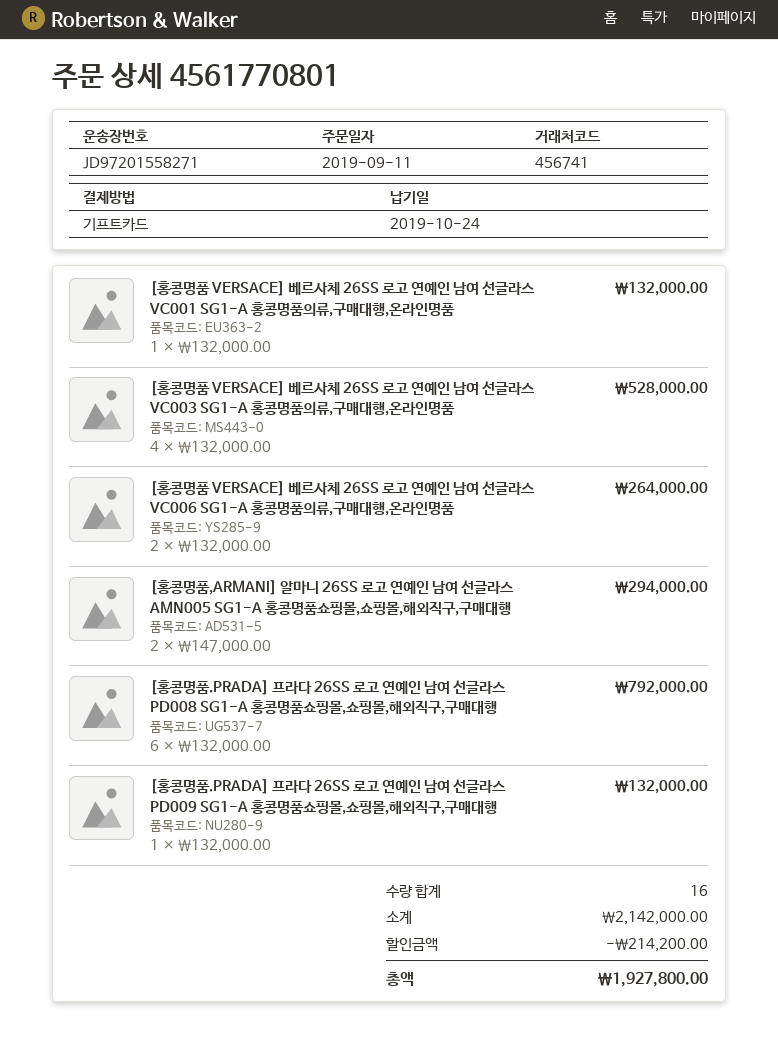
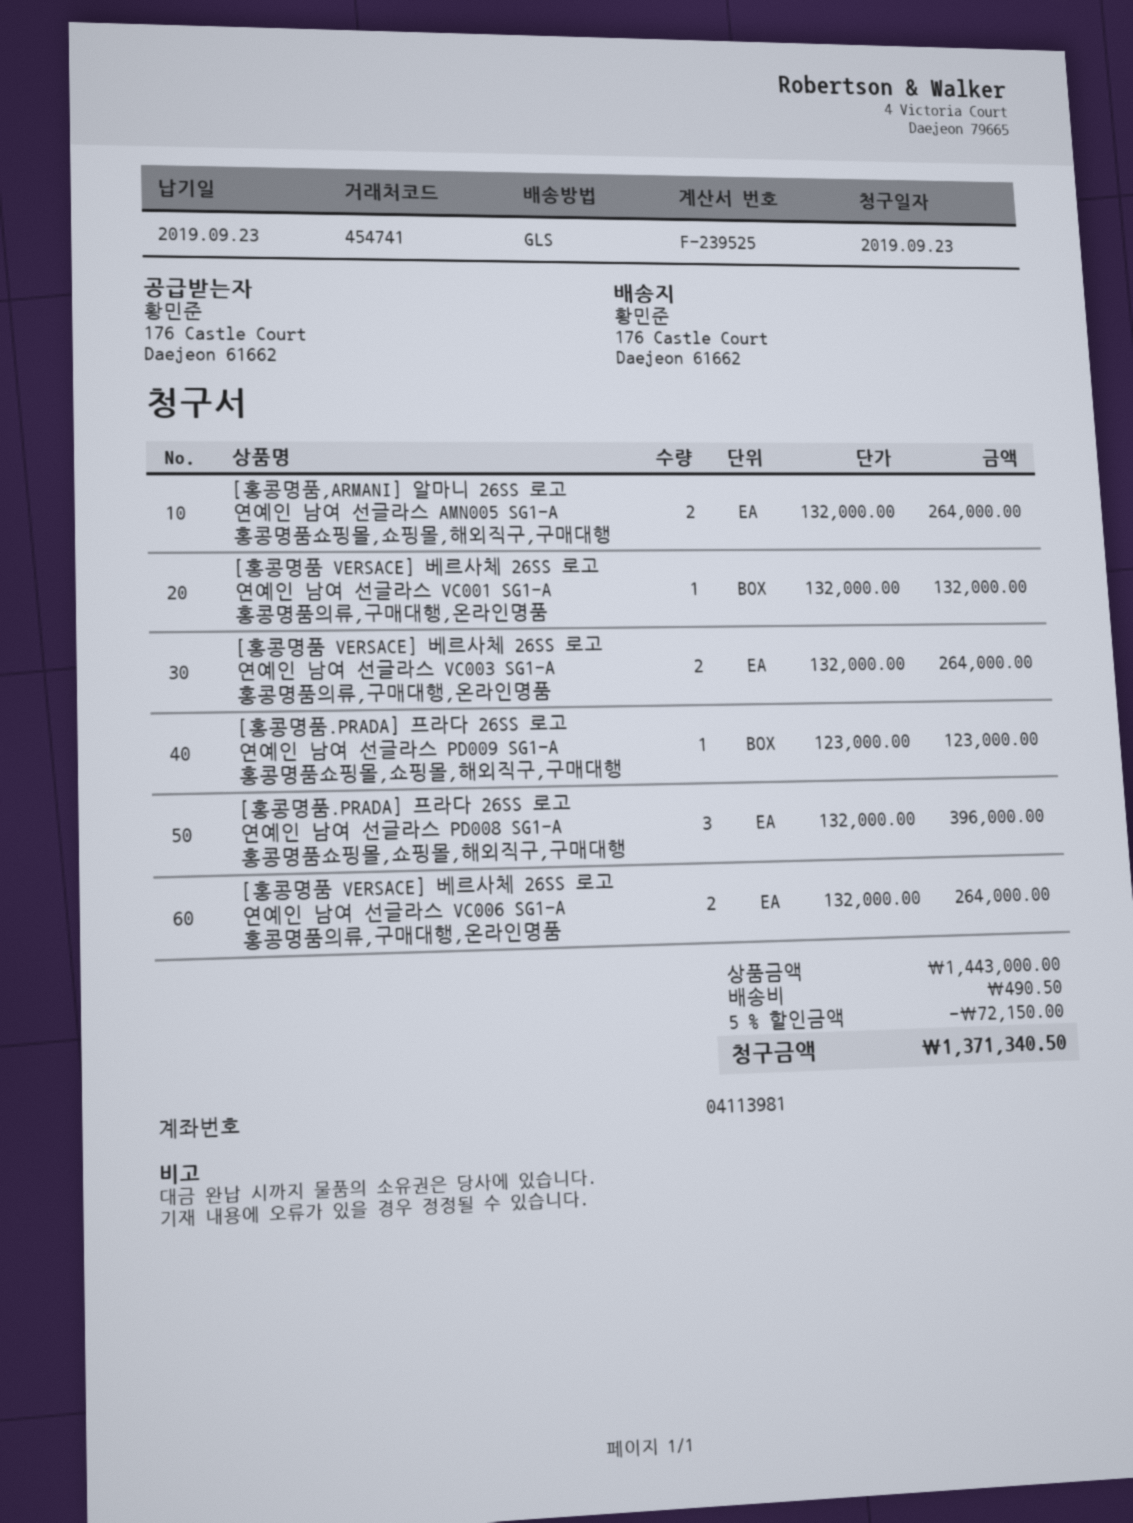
delivery date: 2019-10-24 -> 2019-09-23
customer number: 456741 -> 454741
[홍콩명품 VERSACE] 베르사체 26SS 로고 연예인 남여 선글라스 VC003 SG1-A 홍콩명품의류,구매대행,온라인명품: 4 x 132000.00 = 528000.00 -> 2 x 132000.00 = 264000.00
[홍콩명품,ARMANI] 알마니 26SS 로고 연예인 남여 선글라스 AMN005 SG1-A 홍콩명품쇼핑몰,쇼핑몰,해외직구,구매대행: 2 x 147000.00 = 294000.00 -> 2 x 132000.00 = 264000.00
[홍콩명품.PRADA] 프라다 26SS 로고 연예인 남여 선글라스 PD008 SG1-A 홍콩명품쇼핑몰,쇼핑몰,해외직구,구매대행: 6 x 132000.00 = 792000.00 -> 3 x 132000.00 = 396000.00
[홍콩명품.PRADA] 프라다 26SS 로고 연예인 남여 선글라스 PD009 SG1-A 홍콩명품쇼핑몰,쇼핑몰,해외직구,구매대행: 1 x 132000.00 = 132000.00 -> 1 x 123000.00 = 123000.00
subtotal: 2142000.00 -> 1443000.00
discount: 214200.00 -> 72150.00
shipping: none -> 490.50
total: 1927800.00 -> 1371340.50

